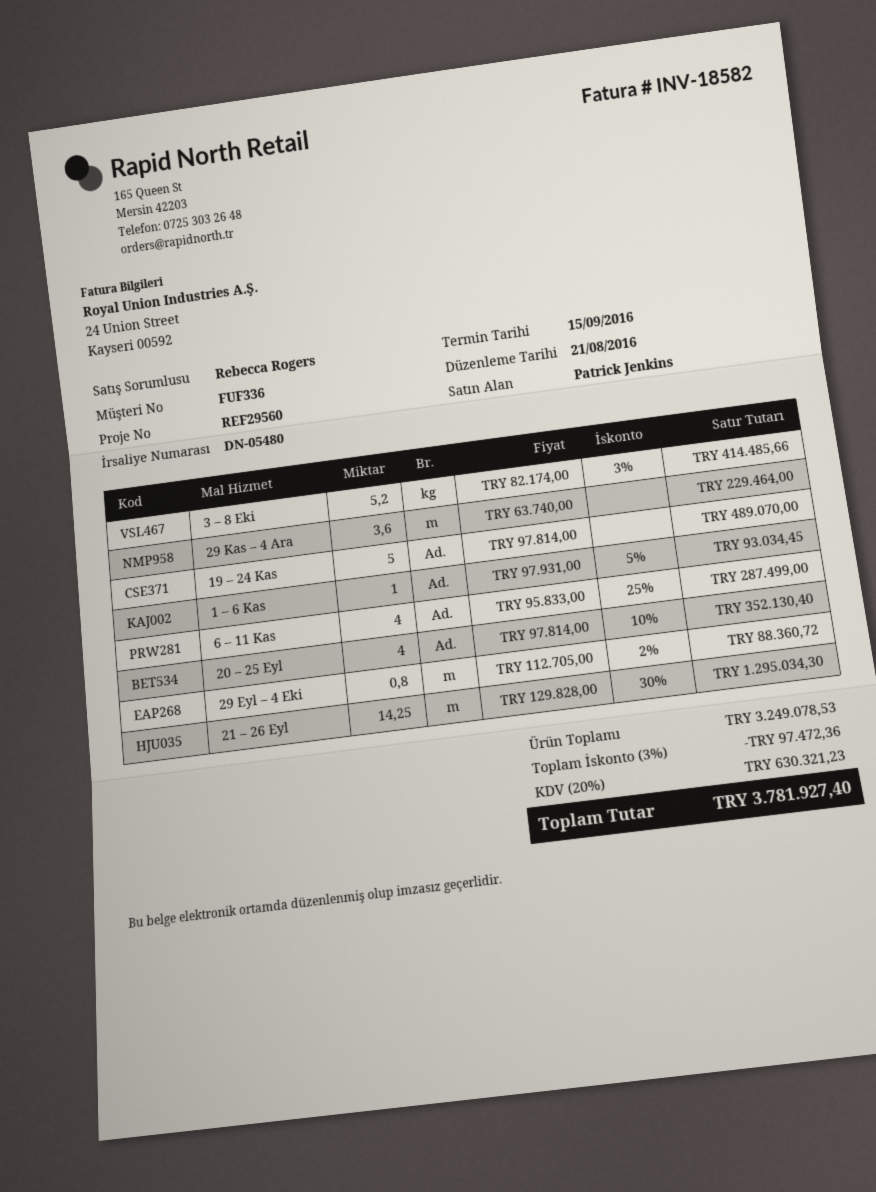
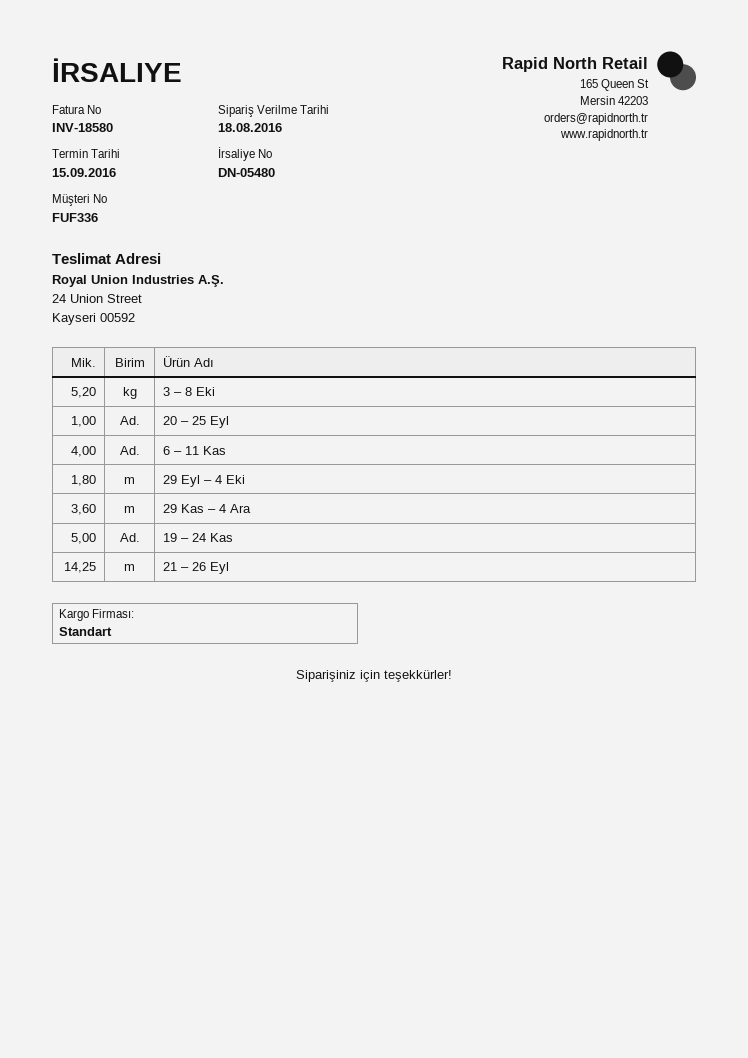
invoice number: INV-18582 -> INV-18580
1 – 6 Kas: 1 -> none
20 – 25 Eyl: 4 -> 1
29 Eyl – 4 Eki: 0.8 -> 1.8

